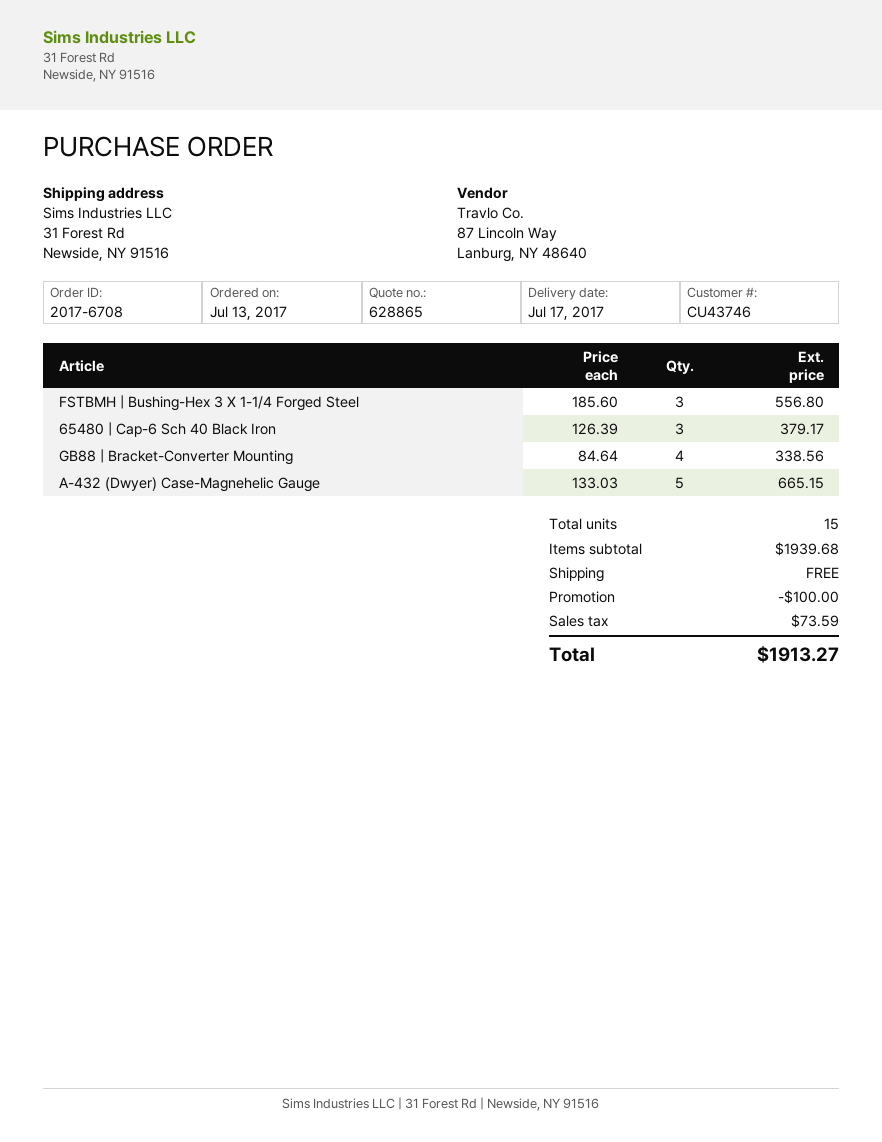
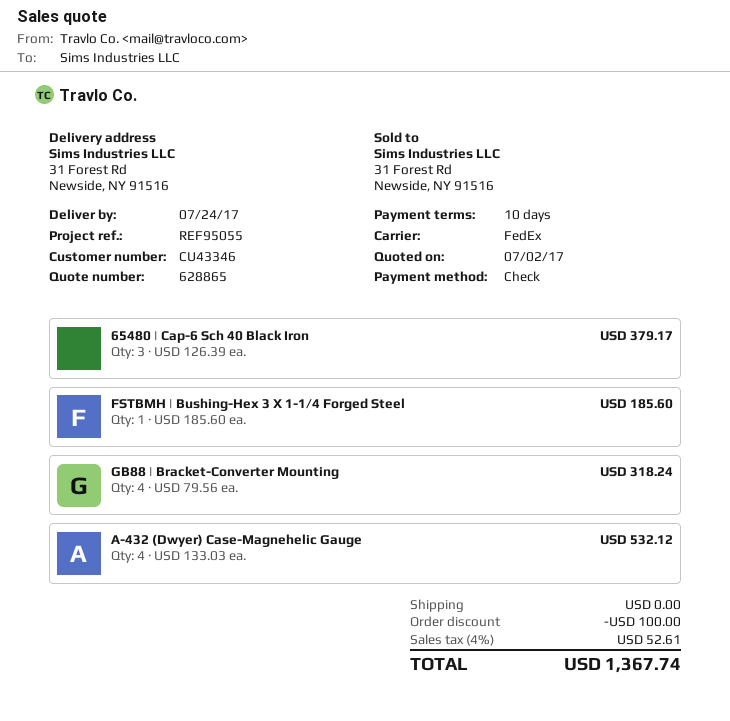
delivery date: 2017-07-17 -> 2017-07-24
customer number: CU43746 -> CU43346
FSTBMH | Bushing-Hex 3 X 1-1/4 Forged Steel: 3 x 185.60 = 556.80 -> 1 x 185.60 = 185.60
GB88 | Bracket-Converter Mounting: 4 x 84.64 = 338.56 -> 4 x 79.56 = 318.24
A-432 (Dwyer) Case-Magnehelic Gauge: 5 x 133.03 = 665.15 -> 4 x 133.03 = 532.12
tax: 73.59 -> 52.61
total: 1913.27 -> 1367.74

